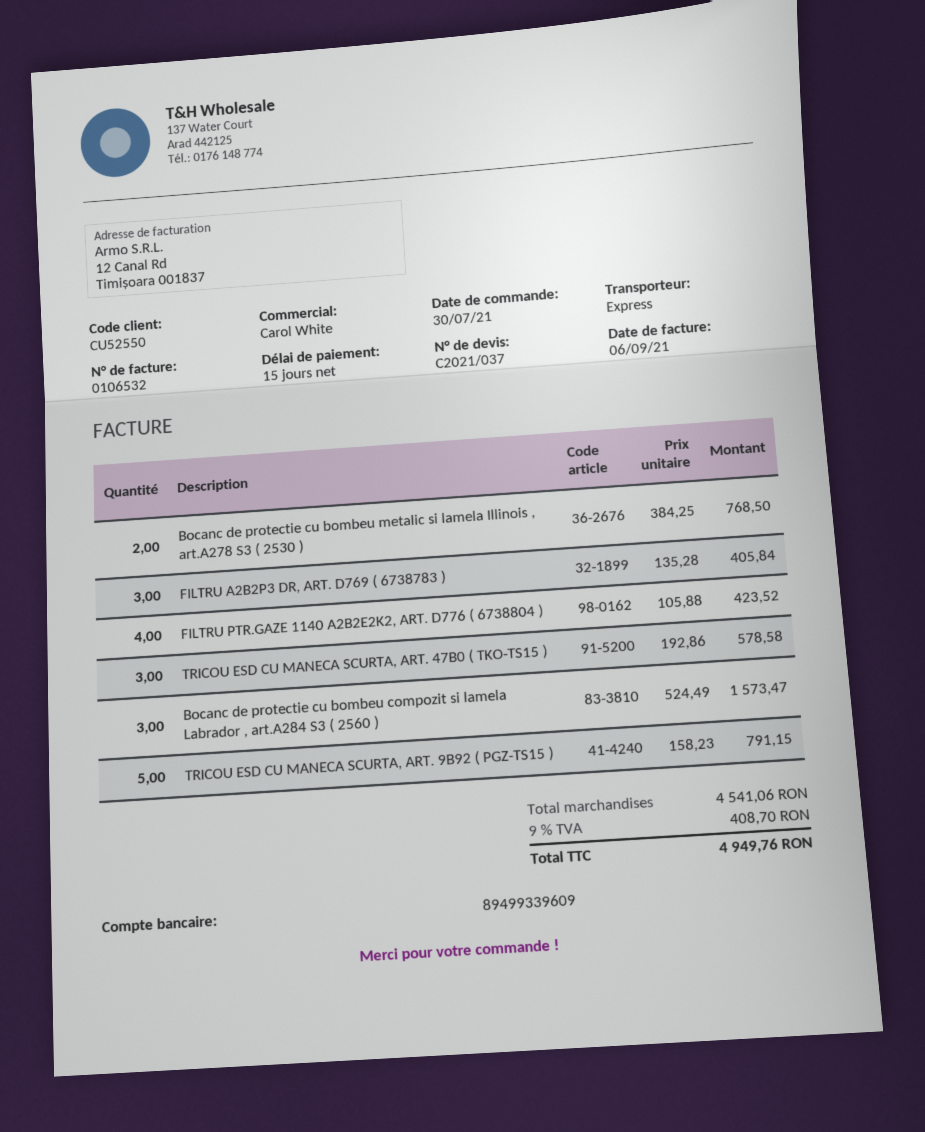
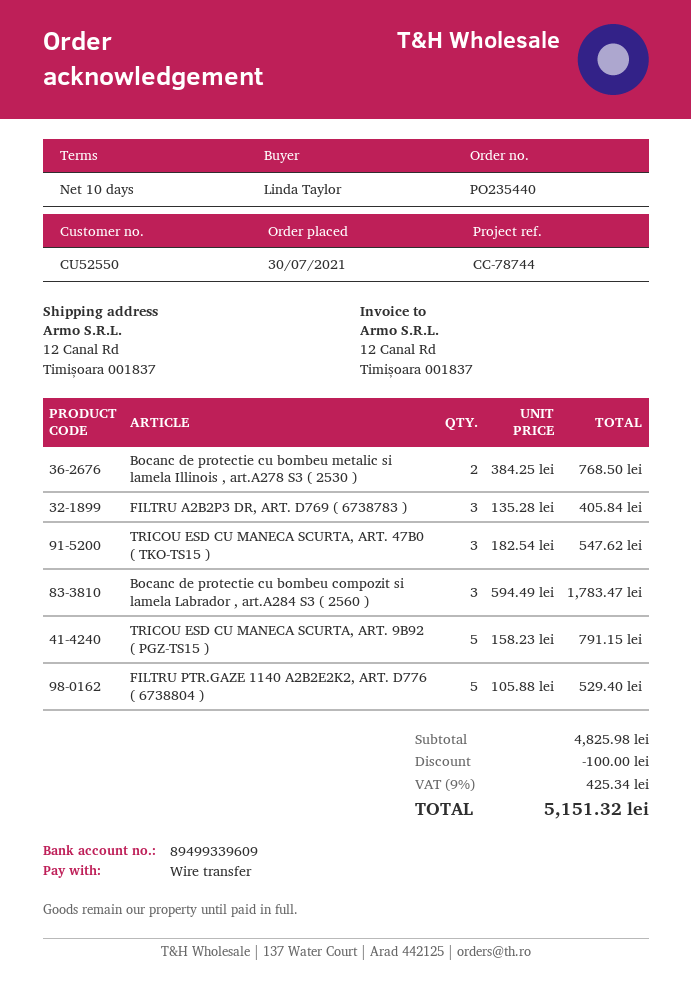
payment terms: 15 days -> 10 days
FILTRU PTR.GAZE 1140 A2B2E2K2, ART. D776 ( 6738804 ): 4 x 105.88 = 423.52 -> 5 x 105.88 = 529.40
TRICOU ESD CU MANECA SCURTA, ART. 47B0 ( TKO-TS15 ): 3 x 192.86 = 578.58 -> 3 x 182.54 = 547.62
Bocanc de protectie cu bombeu compozit si lamela Labrador , art.A284 S3 ( 2560 ): 3 x 524.49 = 1573.47 -> 3 x 594.49 = 1783.47
subtotal: 4541.06 -> 4825.98
discount: none -> 100.00
tax: 9% = 408.70 -> 9% = 425.34
total: 4949.76 -> 5151.32

